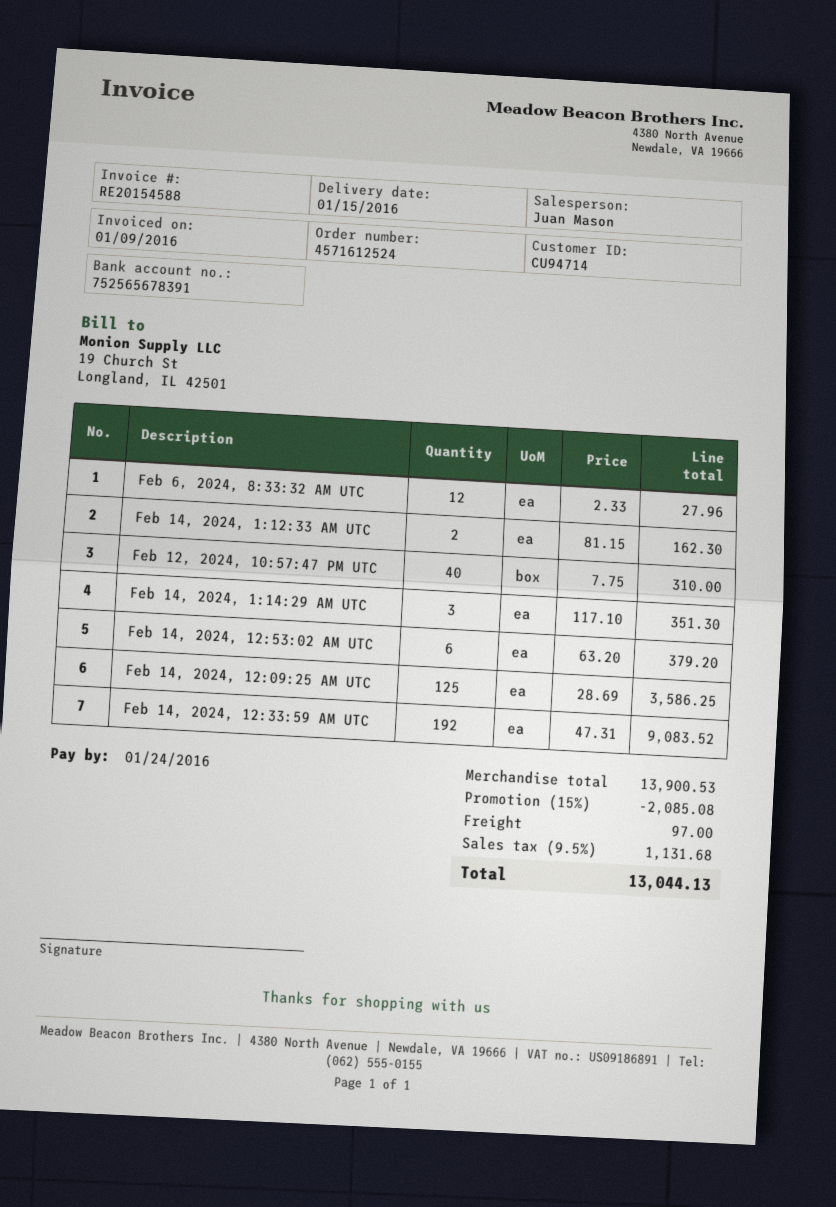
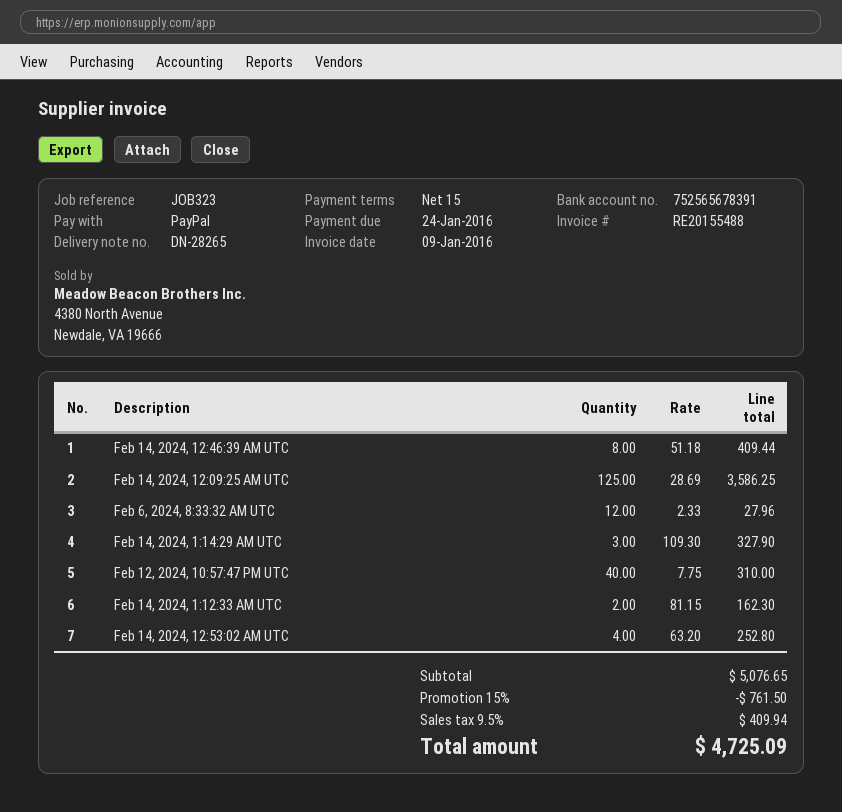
invoice number: RE20154588 -> RE20155488
Feb 14, 2024, 1:14:29 AM UTC: 3 x 117.10 = 351.30 -> 3 x 109.30 = 327.90
Feb 14, 2024, 12:53:02 AM UTC: 6 x 63.20 = 379.20 -> 4 x 63.20 = 252.80
Feb 14, 2024, 12:33:59 AM UTC: 192 x 47.31 = 9083.52 -> none
Feb 14, 2024, 12:46:39 AM UTC: none -> 8 x 51.18 = 409.44
subtotal: 13900.53 -> 5076.65
discount: 15% = 2085.08 -> 15% = 761.50
shipping: 97.00 -> none
tax: 9.5% = 1131.68 -> 9.5% = 409.94
total: 13044.13 -> 4725.09

